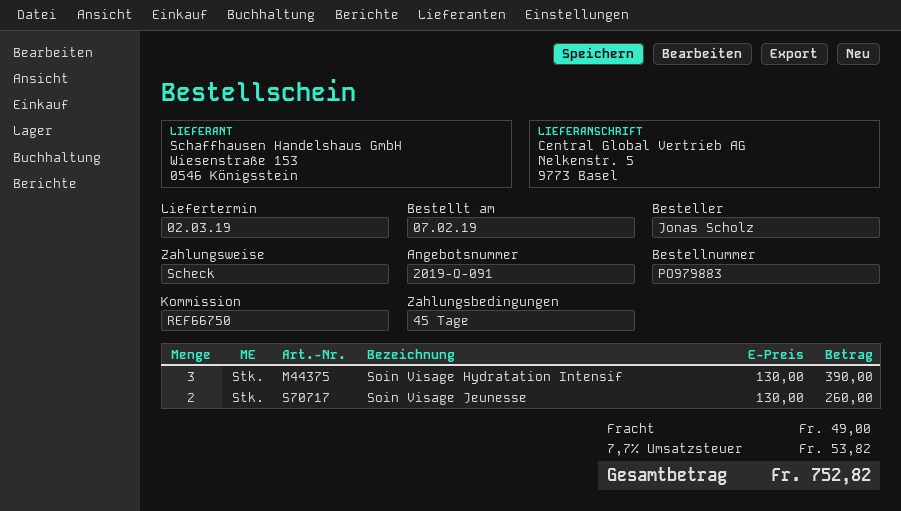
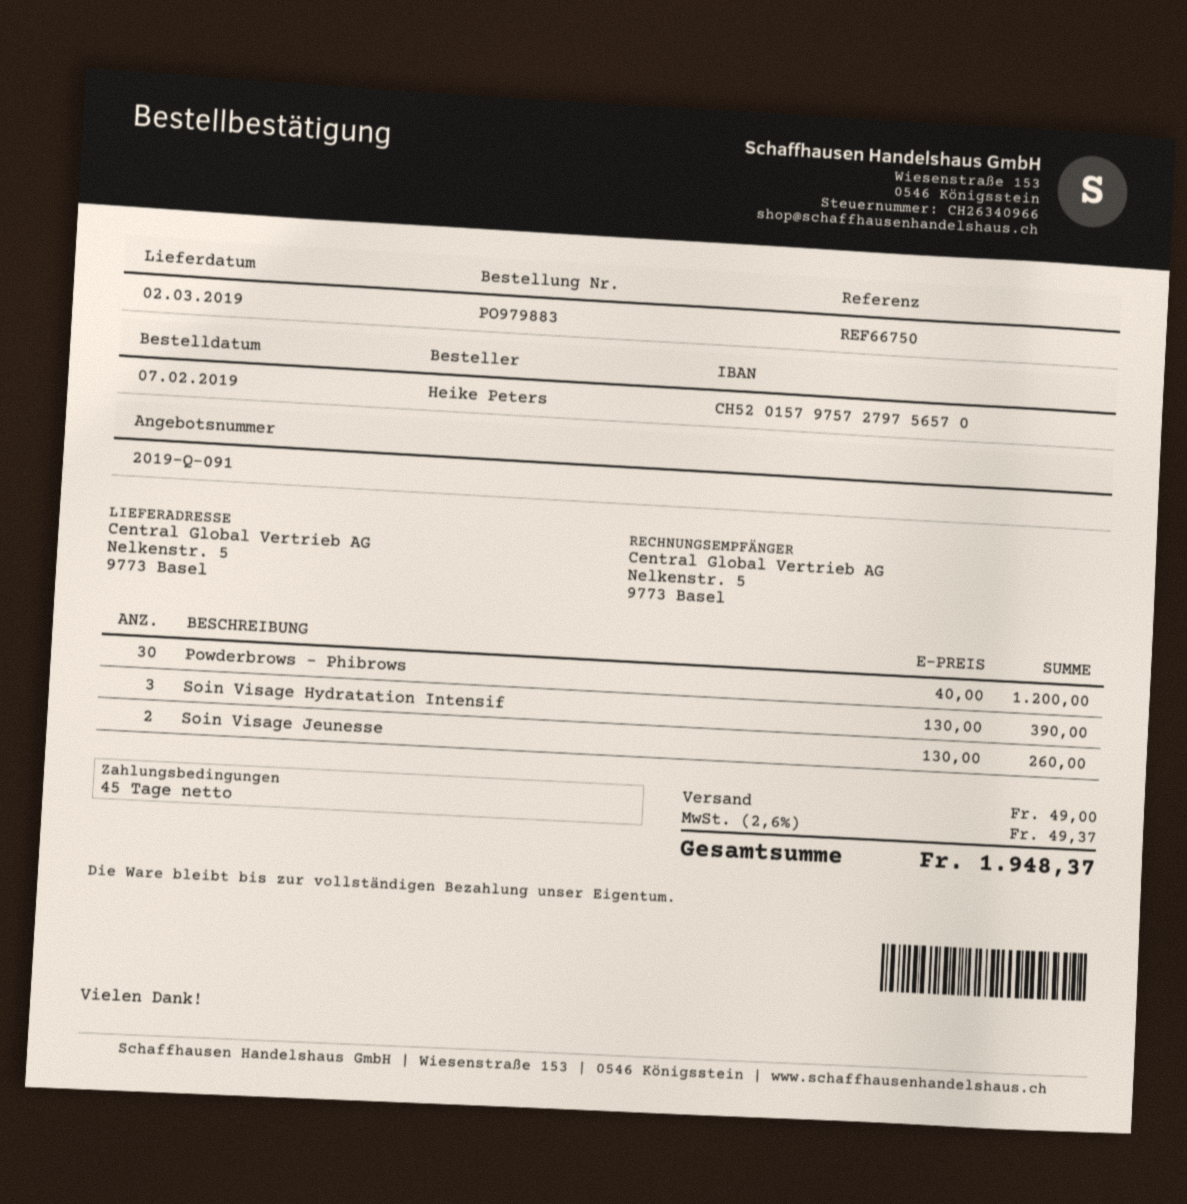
ordered by: Jonas Scholz -> Heike Peters
Powderbrows - Phibrows: none -> 30 x 40.00 = 1200.00
tax: 7.7% = 53.82 -> 2.6% = 49.37
total: 752.82 -> 1948.37

